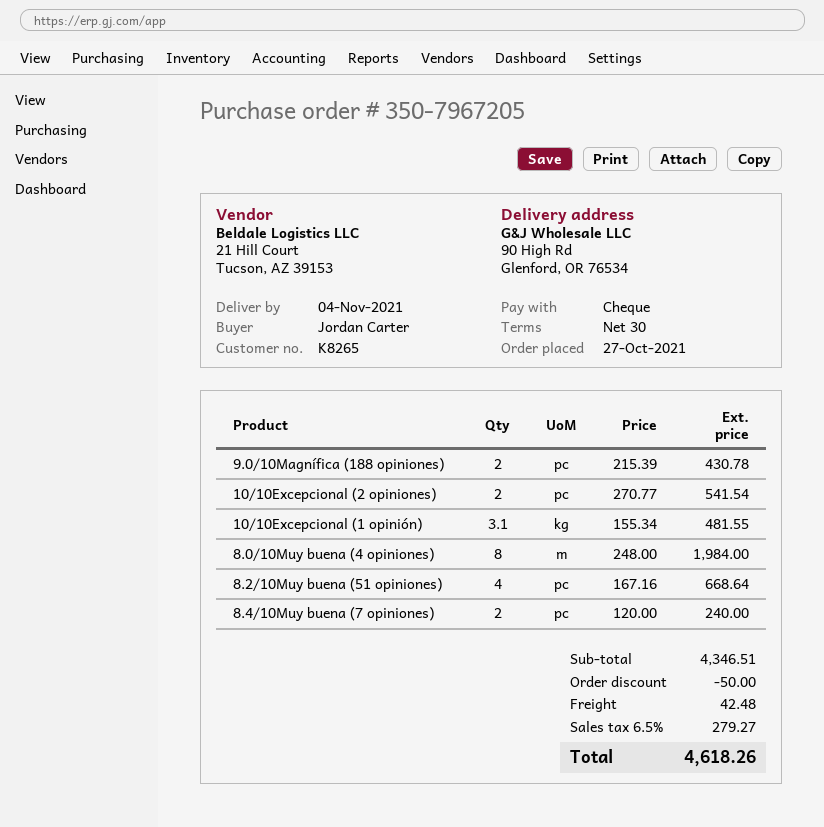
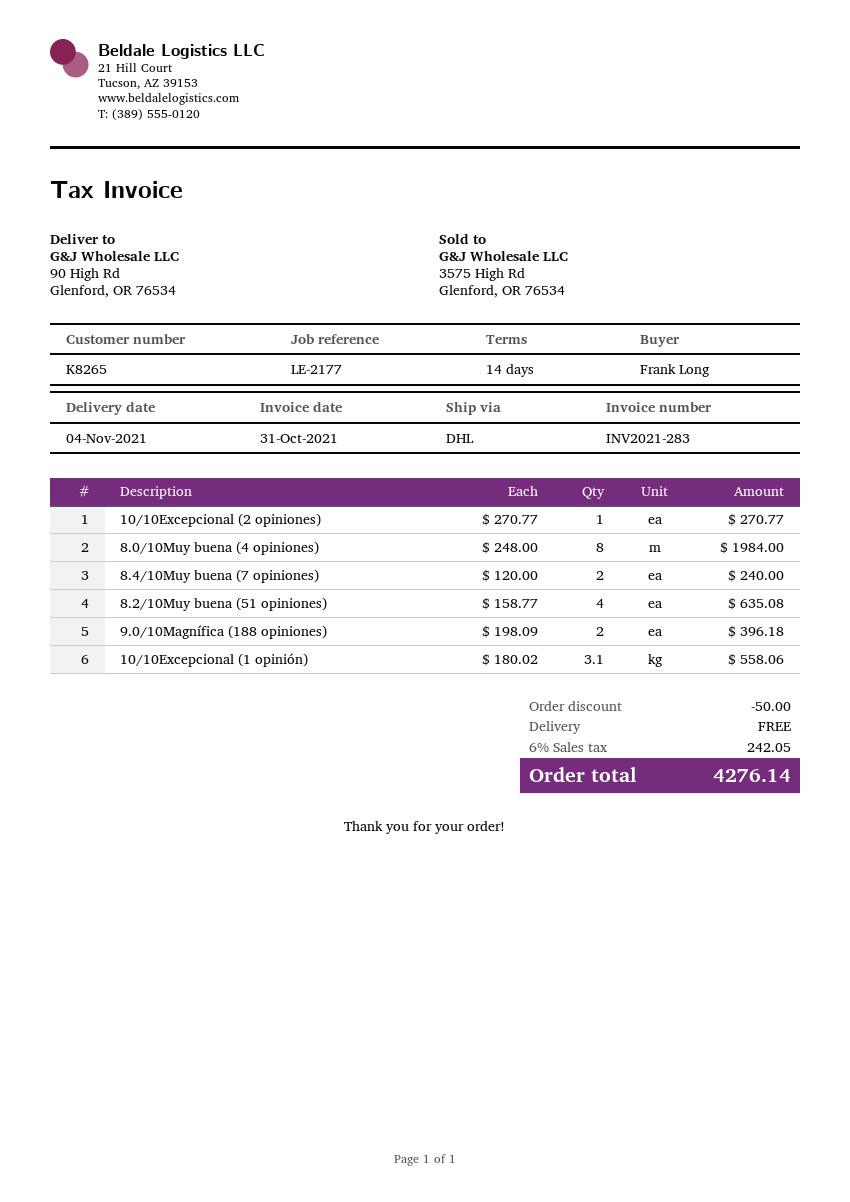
payment terms: 30 days -> 14 days
ordered by: Jordan Carter -> Frank Long
9.0/10Magnífica (188 opiniones): 2 x 215.39 = 430.78 -> 2 x 198.09 = 396.18
10/10Excepcional (2 opiniones): 2 x 270.77 = 541.54 -> 1 x 270.77 = 270.77
10/10Excepcional (1 opinión): 3.1 x 155.34 = 481.55 -> 3.1 x 180.02 = 558.06
8.2/10Muy buena (51 opiniones): 4 x 167.16 = 668.64 -> 4 x 158.77 = 635.08
shipping: 42.48 -> 0.00
tax: 6.5% = 279.27 -> 6% = 242.05
total: 4618.26 -> 4276.14

